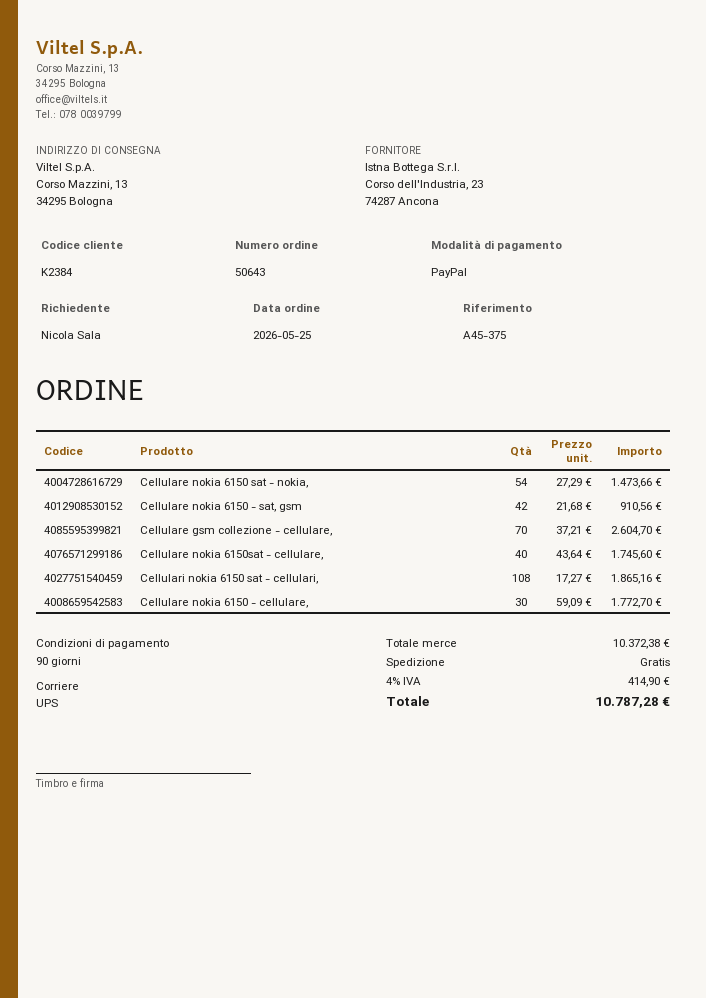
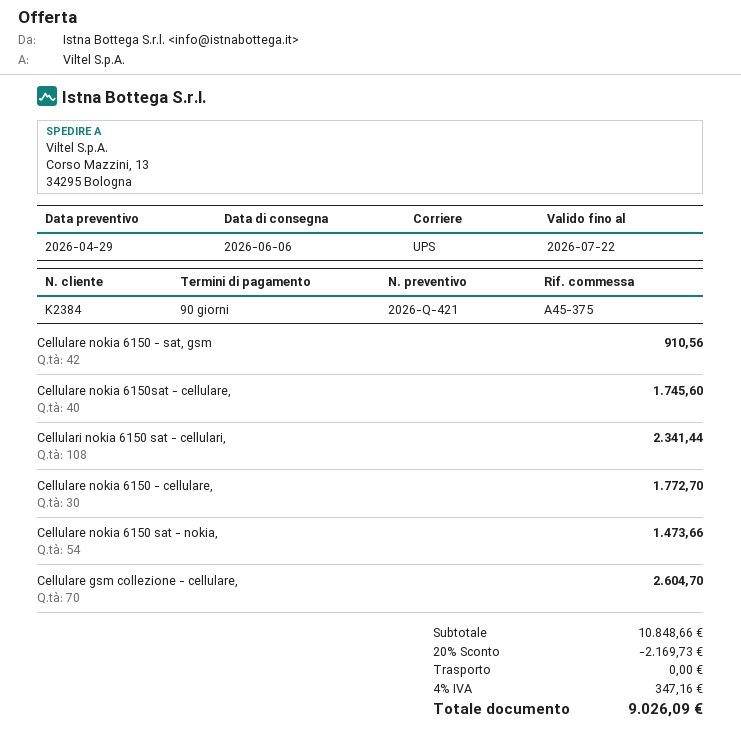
Cellulari nokia 6150 sat - cellulari,: 108 for 1865.16 -> 108 for 2341.44
subtotal: 10372.38 -> 10848.66
discount: none -> 20% = 2169.73
tax: 4% = 414.90 -> 4% = 347.16
total: 10787.28 -> 9026.09

